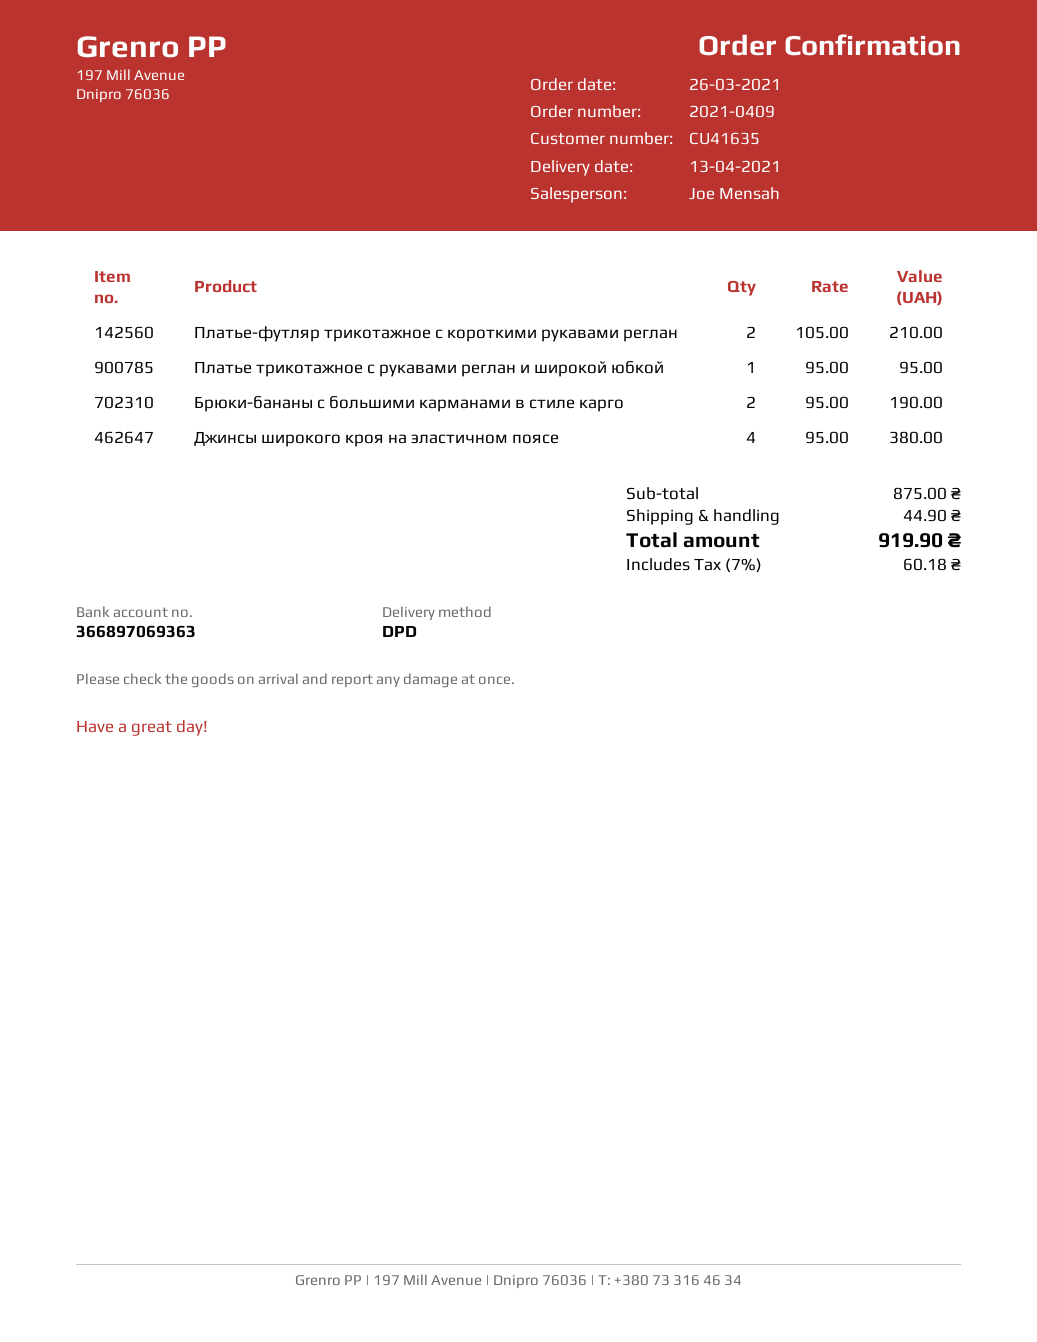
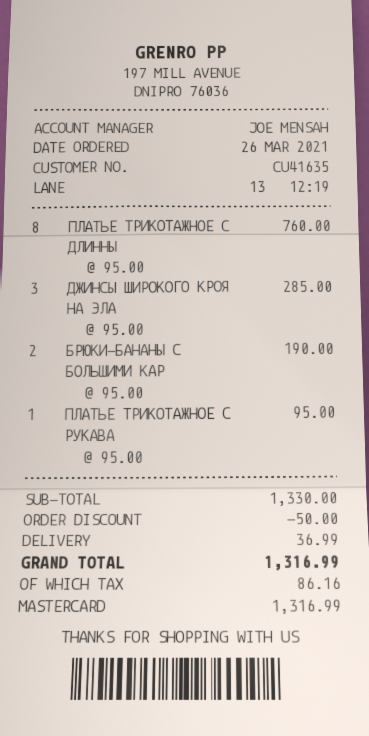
Платье-футляр трикотажное с короткими рукавами реглан: 2 x 105.00 = 210.00 -> none
Джинсы широкого кроя на эластичном поясе: 4 x 95.00 = 380.00 -> 3 x 95.00 = 285.00
ПЛАТЬЕ ТРИКОТАЖНОЕ С ДЛИННЫ: none -> 8 x 95.00 = 760.00
subtotal: 875.00 -> 1330.00
discount: none -> 50.00
shipping: 44.90 -> 36.99
tax: 60.18 -> 86.16
total: 919.90 -> 1316.99

